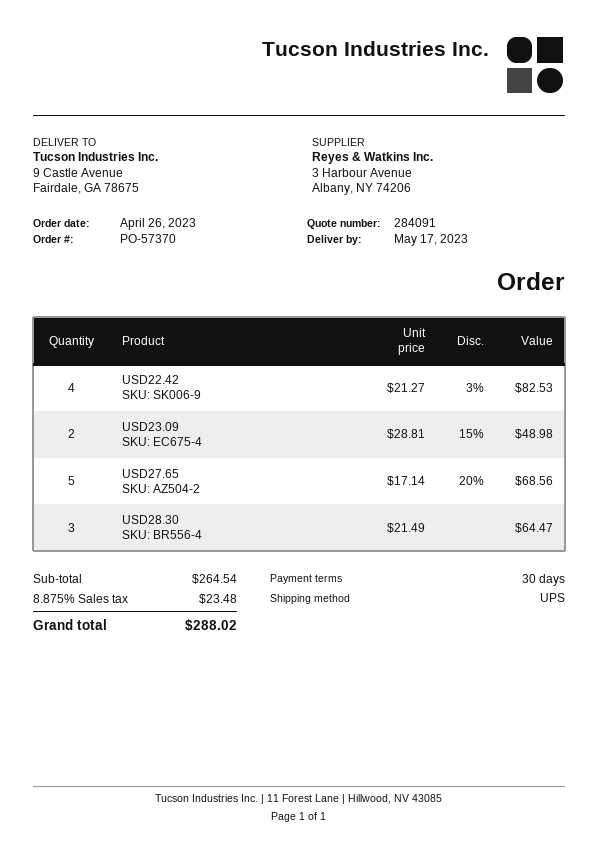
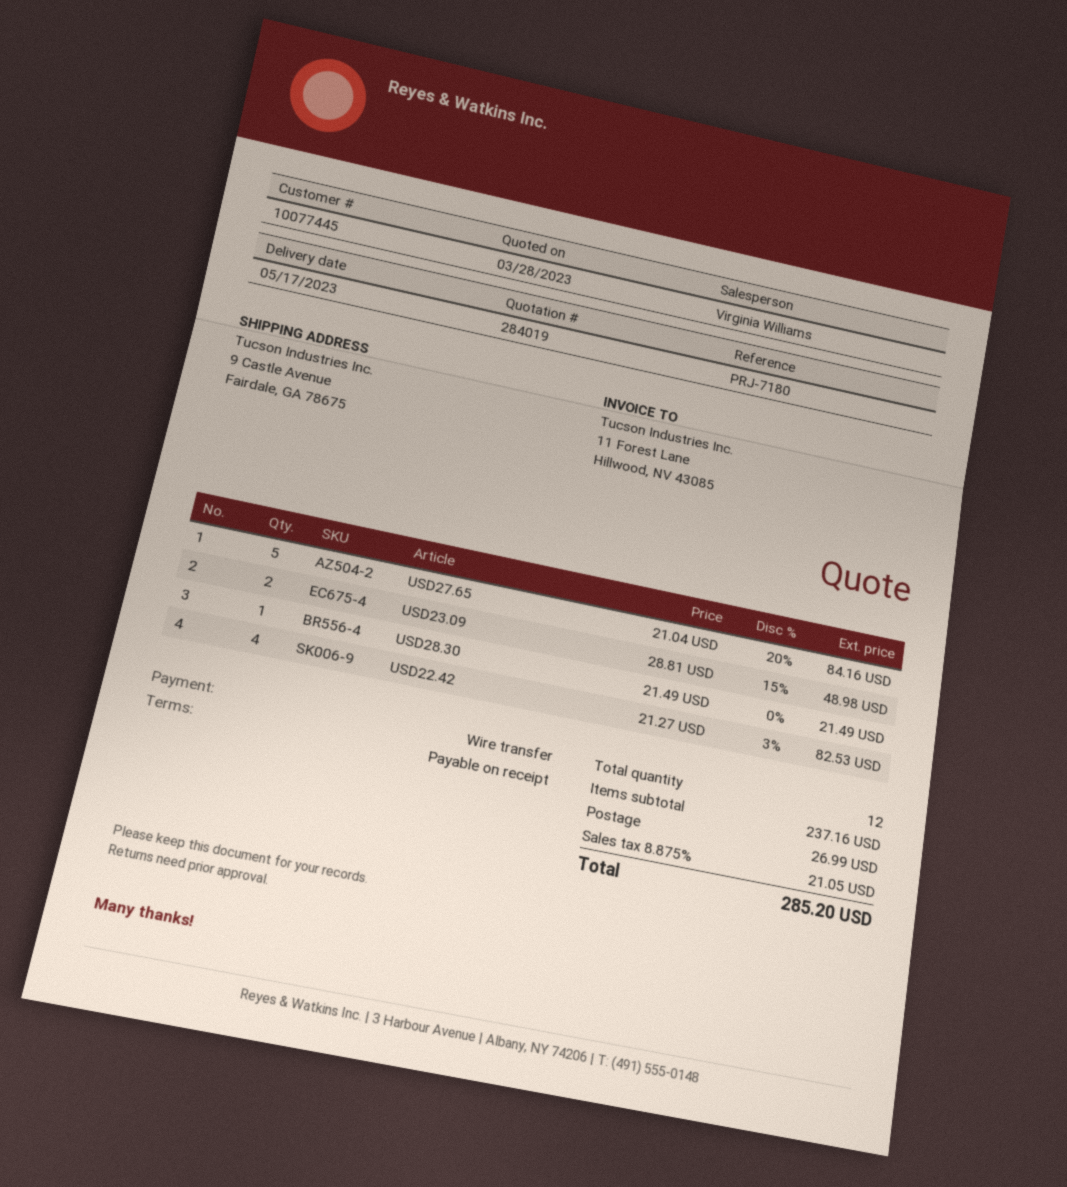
quote number: 284091 -> 284019
payment terms: 30 days -> on receipt
USD27.65: 5 x 17.14 - 20% = 68.56 -> 5 x 21.04 - 20% = 84.16
USD28.30: 3 x 21.49 = 64.47 -> 1 x 21.49 = 21.49
subtotal: 264.54 -> 237.16
shipping: none -> 26.99
tax: 8.875% = 23.48 -> 8.875% = 21.05
total: 288.02 -> 285.20

